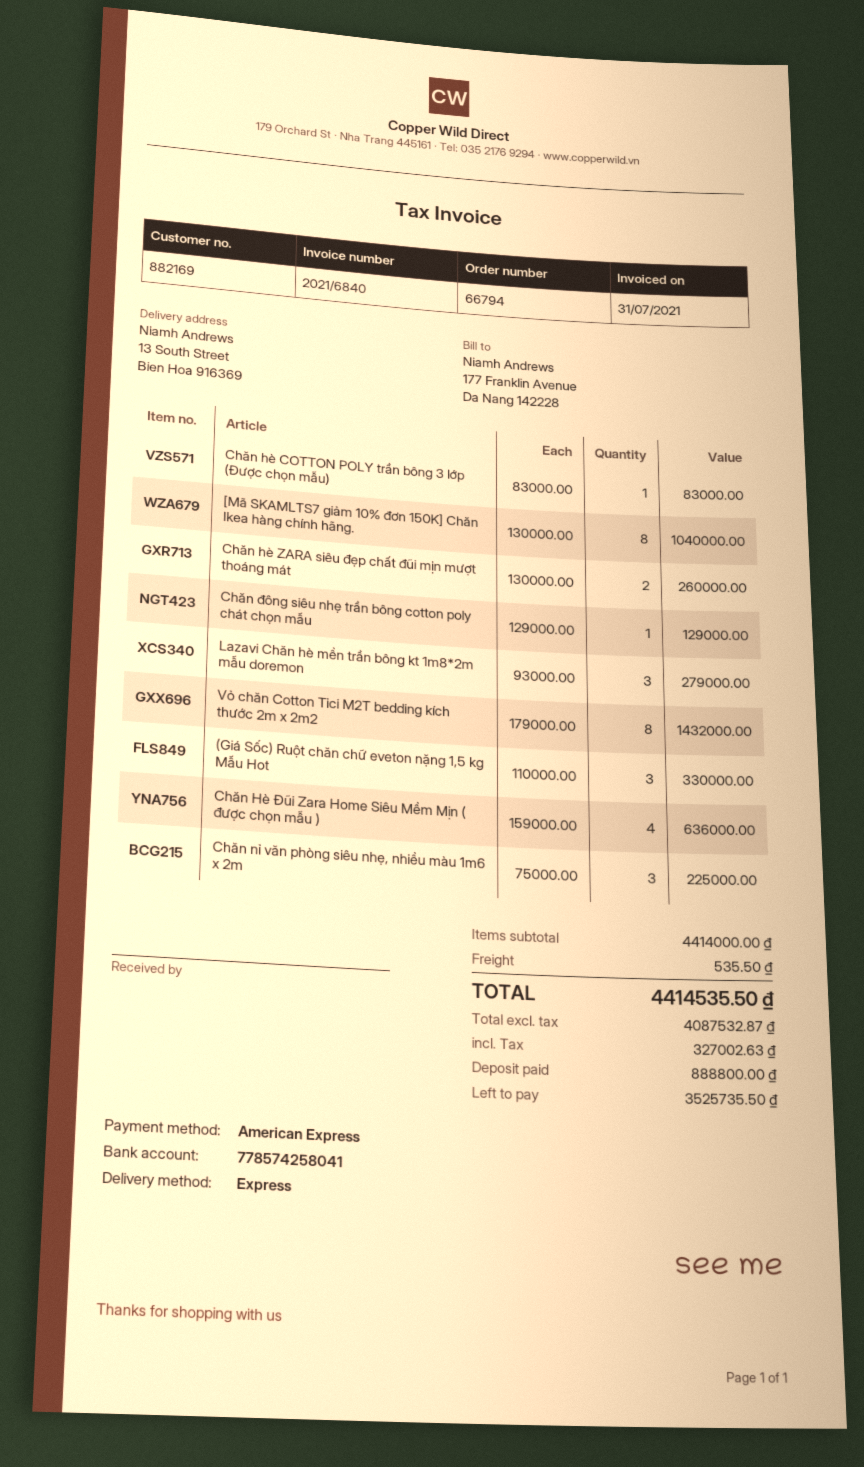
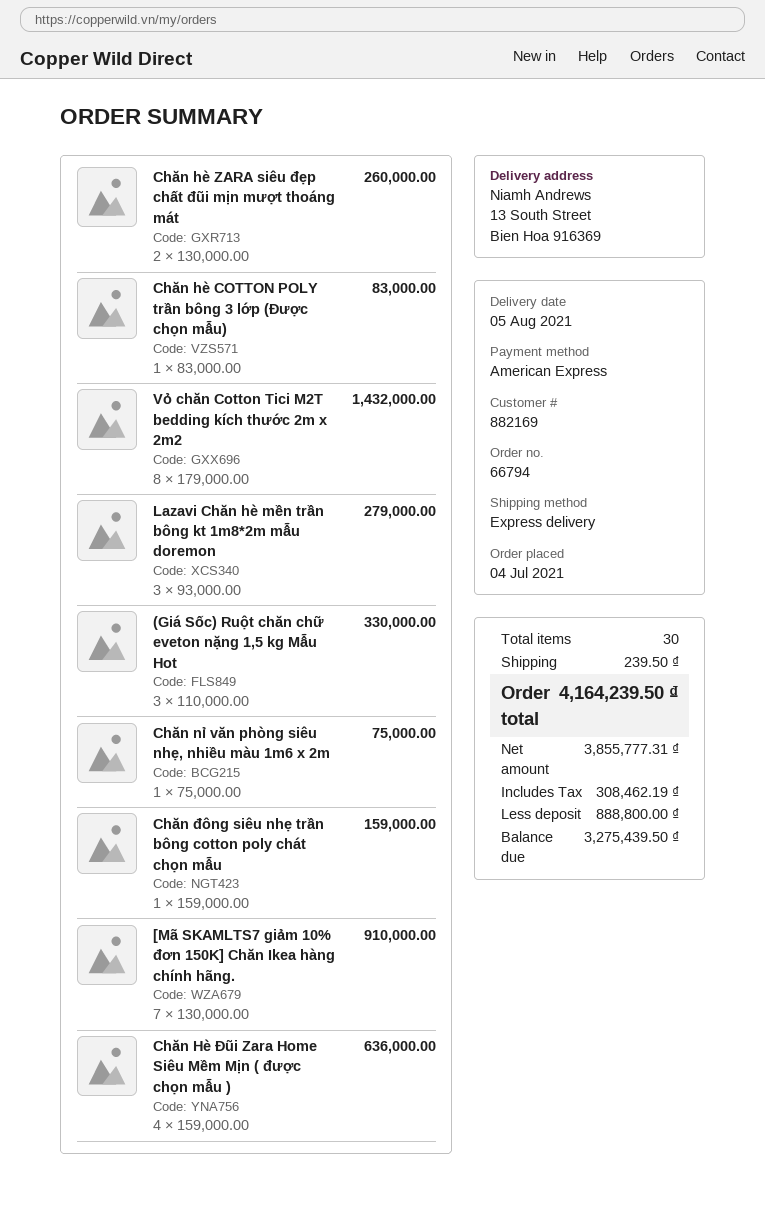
[Mã SKAMLTS7 giảm 10% đơn 150K] Chăn Ikea hàng chính hãng.: 8 x 130000.00 = 1040000.00 -> 7 x 130000.00 = 910000.00
Chăn đông siêu nhẹ trần bông cotton poly chát chọn mẫu: 1 x 129000.00 = 129000.00 -> 1 x 159000.00 = 159000.00
Chăn nỉ văn phòng siêu nhẹ, nhiều màu 1m6 x 2m: 3 x 75000.00 = 225000.00 -> 1 x 75000.00 = 75000.00
shipping: 535.50 -> 239.50
net: 4087532.87 -> 3855777.31
tax: 327002.63 -> 308462.19
total: 4414535.50 -> 4164239.50
balance: 3525735.50 -> 3275439.50

